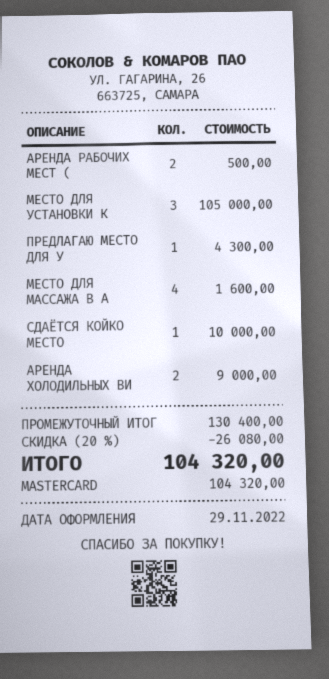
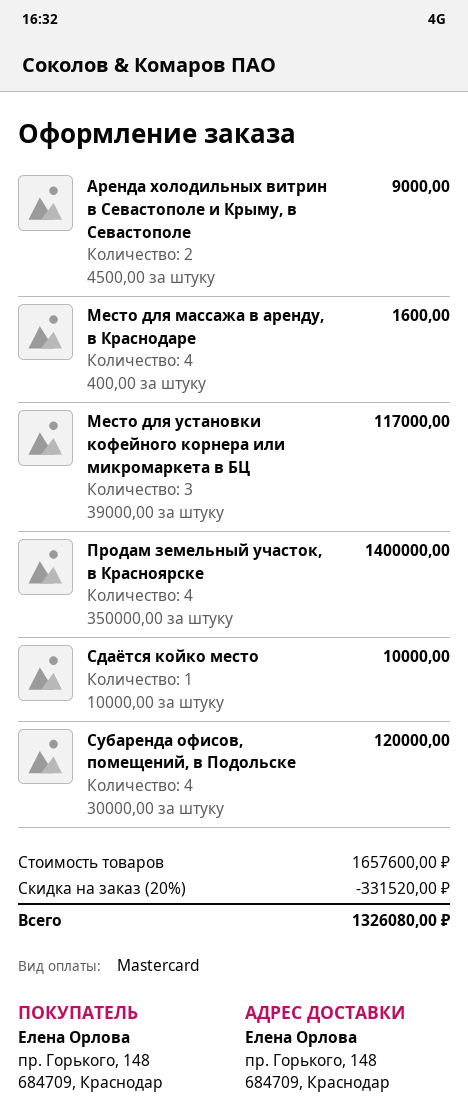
АРЕНДА РАБОЧИХ МЕСТ (: 2 for 500.00 -> none
МЕСТО ДЛЯ УСТАНОВКИ К: 3 for 105000.00 -> 3 for 117000.00
ПРЕДЛАГАЮ МЕСТО ДЛЯ У: 1 for 4300.00 -> none
Продам земельный участок, в Красноярске: none -> 4 for 1400000.00
Субаренда офисов, помещений, в Подольске: none -> 4 for 120000.00
subtotal: 130400.00 -> 1657600.00
discount: 20% = 26080.00 -> 20% = 331520.00
total: 104320.00 -> 1326080.00

